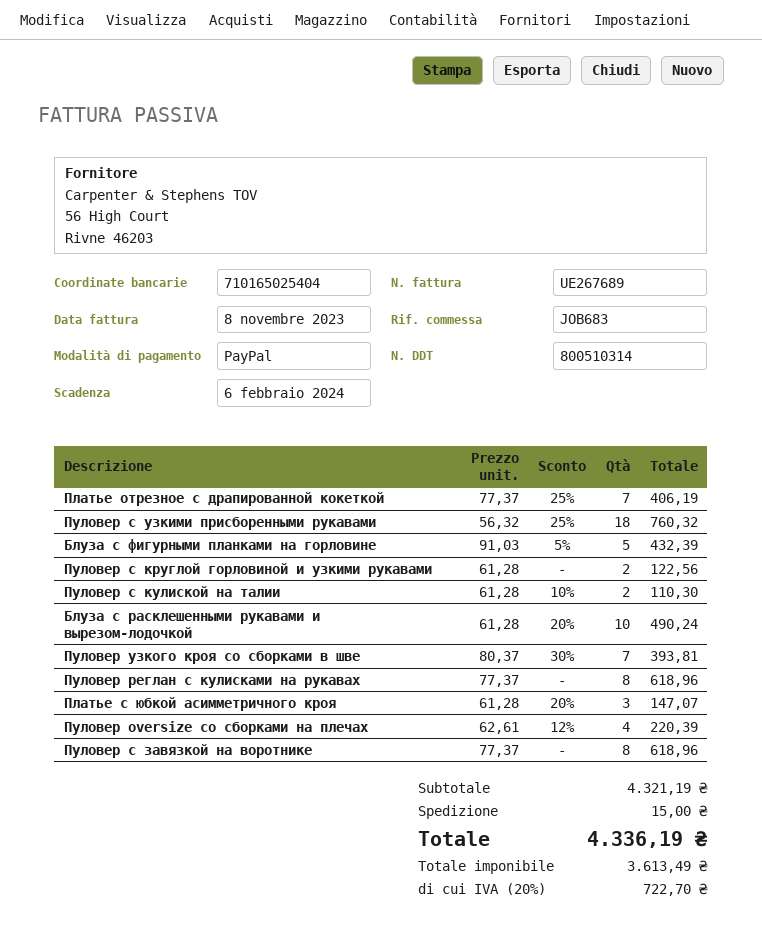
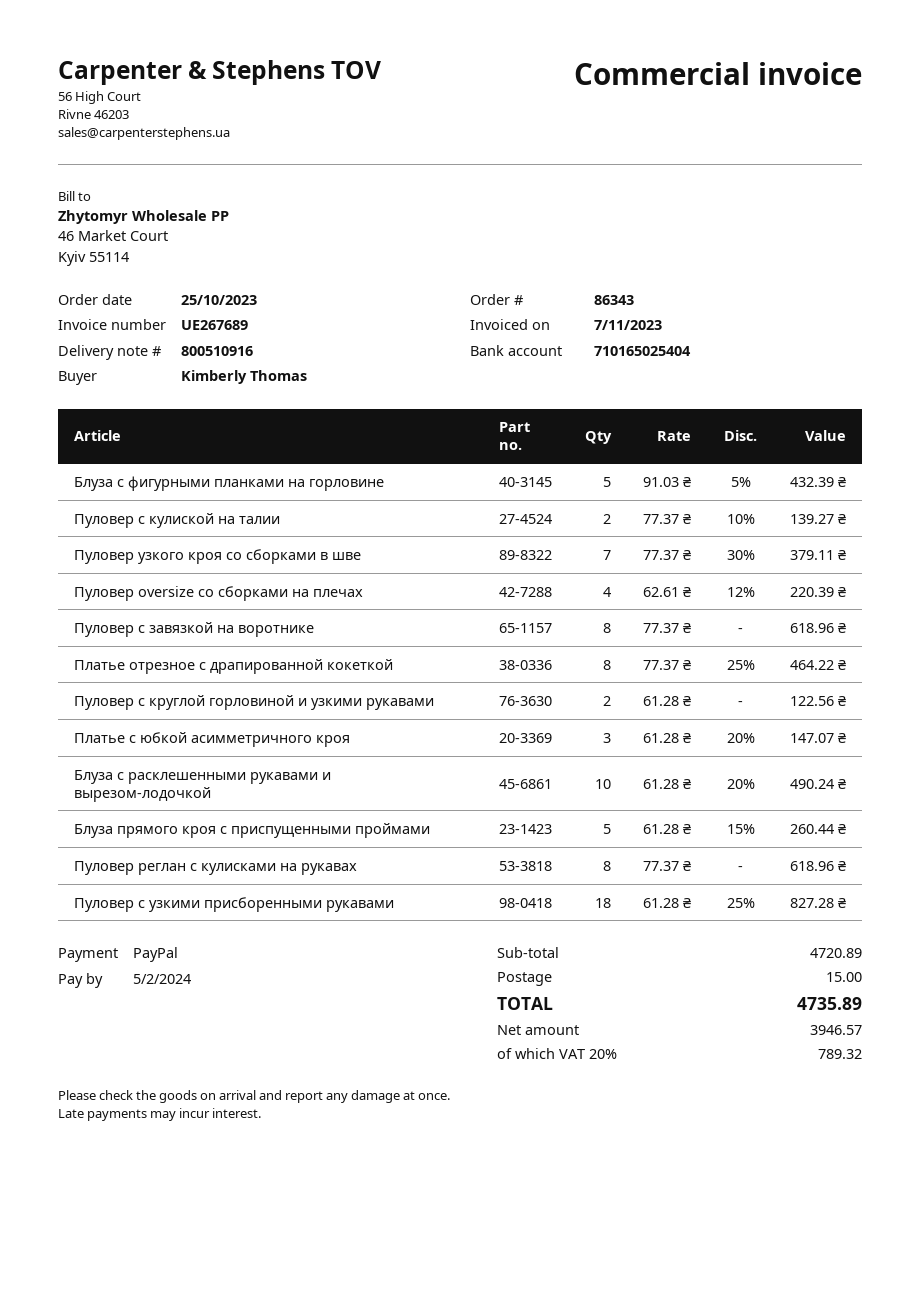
delivery note number: 800510314 -> 800510916
invoice date: 2023-11-08 -> 2023-11-07
due date: 2024-02-06 -> 2024-02-05
Платье отрезное с драпированной кокеткой: 7 x 77.37 - 25% = 406.19 -> 8 x 77.37 - 25% = 464.22
Пуловер с узкими присборенными рукавами: 18 x 56.32 - 25% = 760.32 -> 18 x 61.28 - 25% = 827.28
Пуловер с кулиской на талии: 2 x 61.28 - 10% = 110.30 -> 2 x 77.37 - 10% = 139.27
Пуловер узкого кроя со сборками в шве: 7 x 80.37 - 30% = 393.81 -> 7 x 77.37 - 30% = 379.11
Блуза прямого кроя с приспущенными проймами: none -> 5 x 61.28 - 15% = 260.44
subtotal: 4321.19 -> 4720.89
net: 3613.49 -> 3946.57
tax: 20% = 722.70 -> 20% = 789.32
total: 4336.19 -> 4735.89

